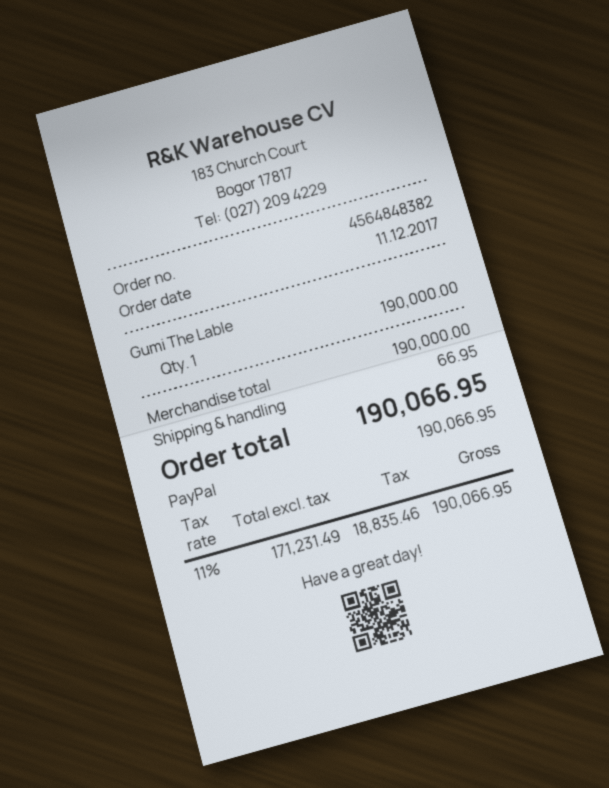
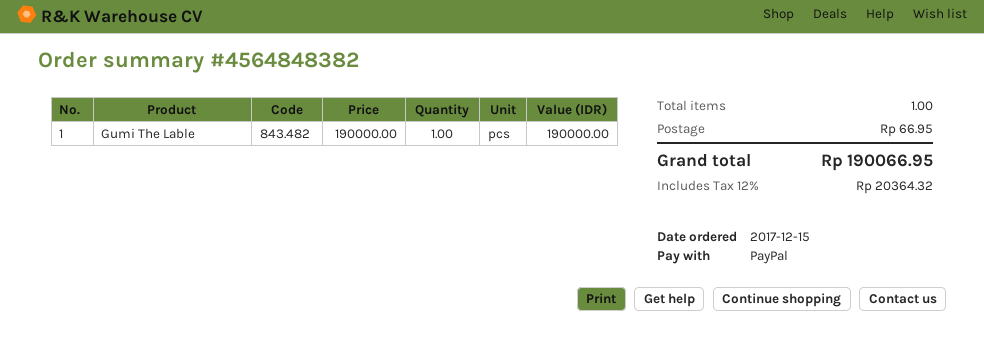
order date: 2017-12-11 -> 2017-12-15
tax: 11% = 18835.46 -> 12% = 20364.32

